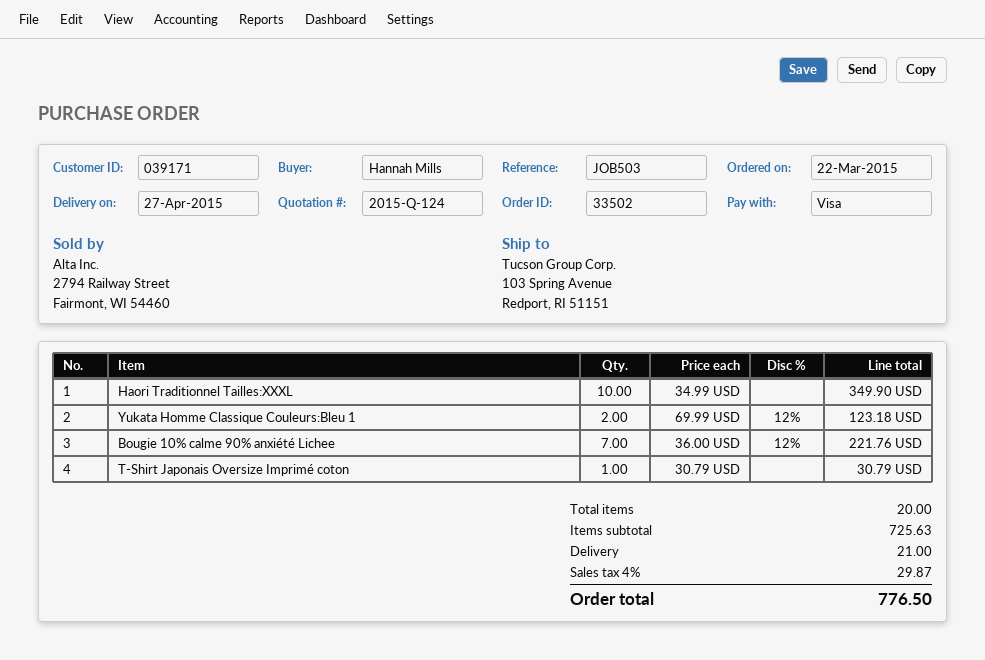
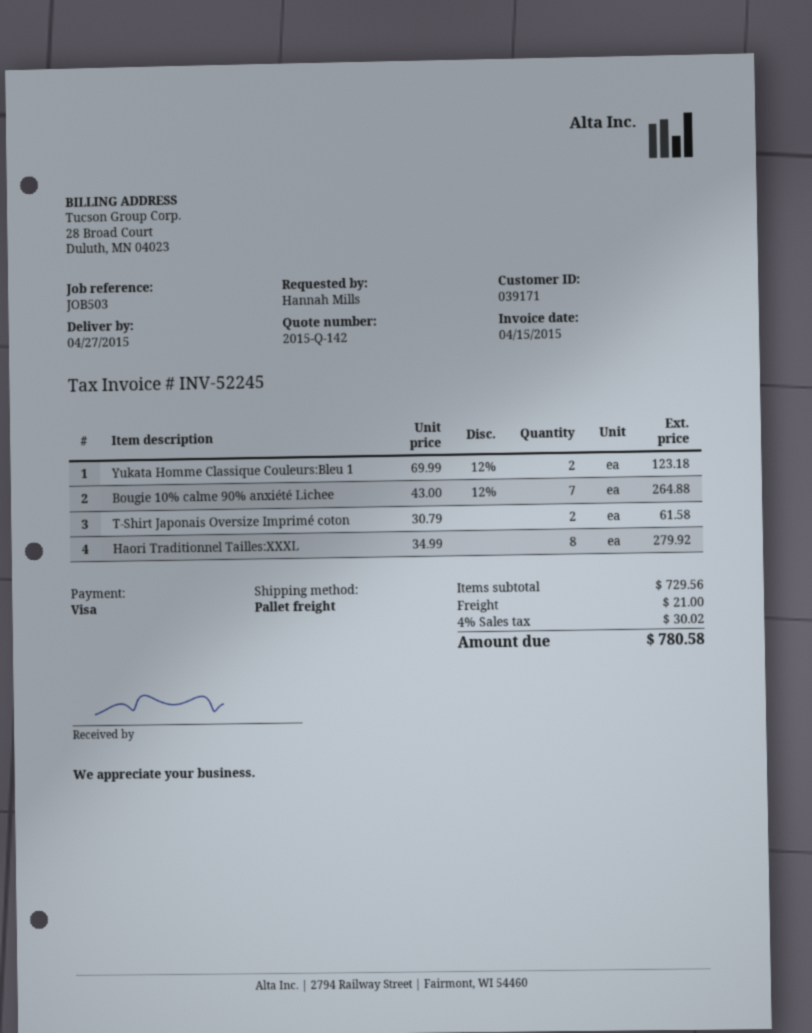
quote number: 2015-Q-124 -> 2015-Q-142
Haori Traditionnel Tailles:XXXL: 10 x 34.99 = 349.90 -> 8 x 34.99 = 279.92
Bougie 10% calme 90% anxiété Lichee: 7 x 36.00 - 12% = 221.76 -> 7 x 43.00 - 12% = 264.88
T-Shirt Japonais Oversize Imprimé coton: 1 x 30.79 = 30.79 -> 2 x 30.79 = 61.58
subtotal: 725.63 -> 729.56
tax: 4% = 29.87 -> 4% = 30.02
total: 776.50 -> 780.58

